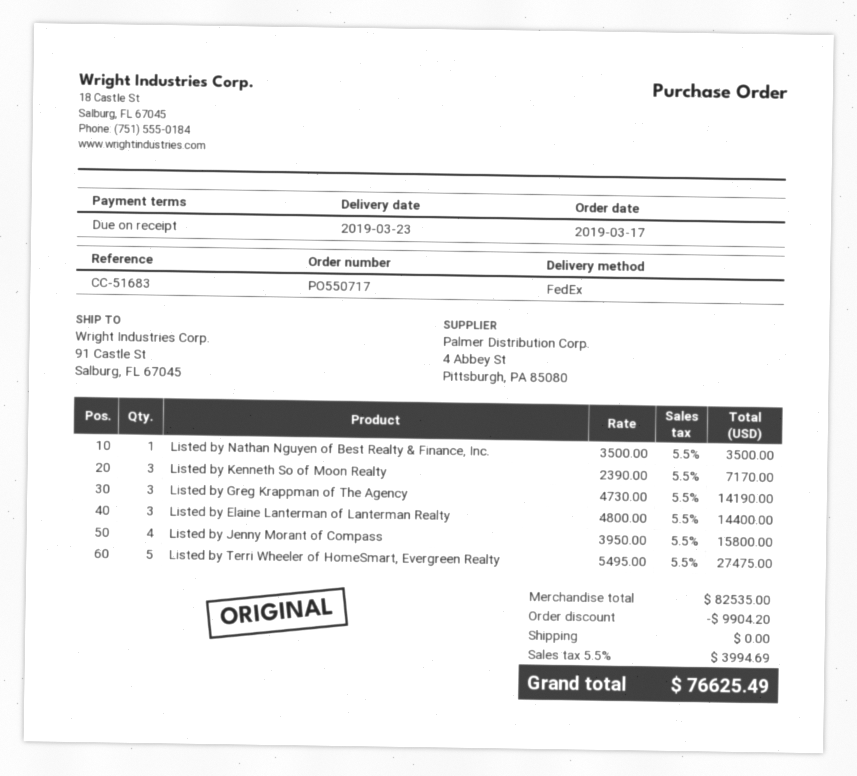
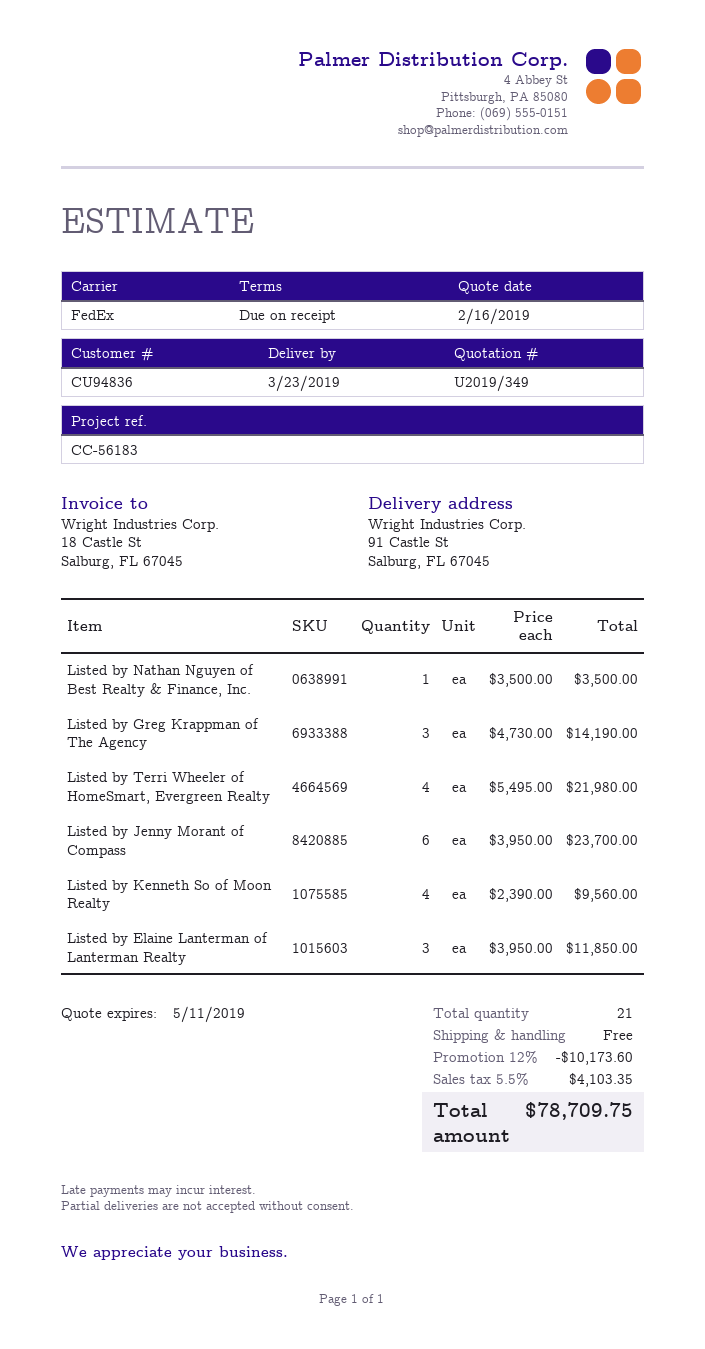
reference: CC-51683 -> CC-56183
Listed by Kenneth So of Moon Realty: 3 x 2390.00 = 7170.00 -> 4 x 2390.00 = 9560.00
Listed by Elaine Lanterman of Lanterman Realty: 3 x 4800.00 = 14400.00 -> 3 x 3950.00 = 11850.00
Listed by Jenny Morant of Compass: 4 x 3950.00 = 15800.00 -> 6 x 3950.00 = 23700.00
Listed by Terri Wheeler of HomeSmart, Evergreen Realty: 5 x 5495.00 = 27475.00 -> 4 x 5495.00 = 21980.00
discount: 9904.20 -> 10173.60
tax: 5.5% = 3994.69 -> 5.5% = 4103.35
total: 76625.49 -> 78709.75

